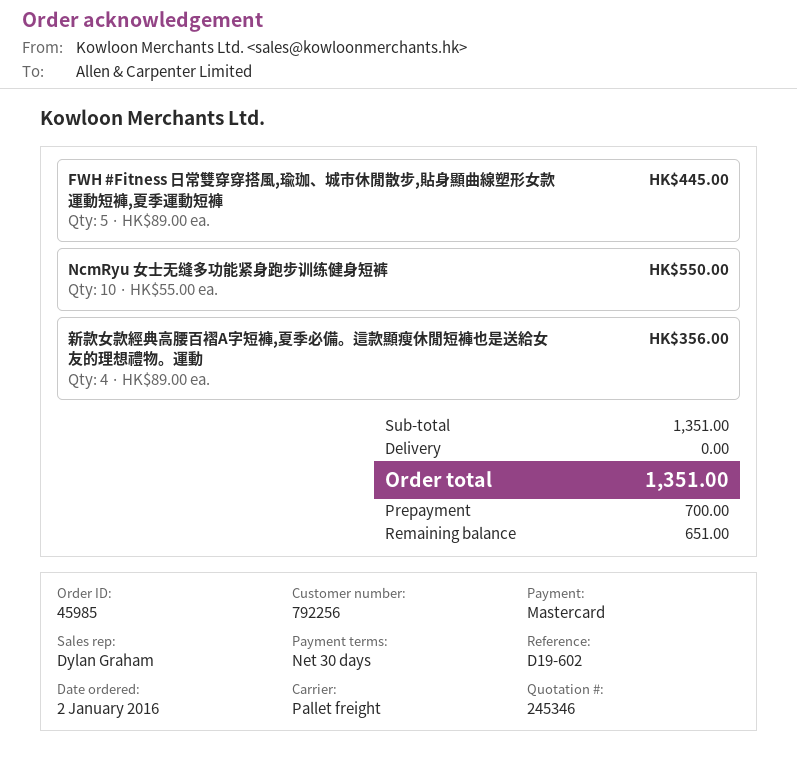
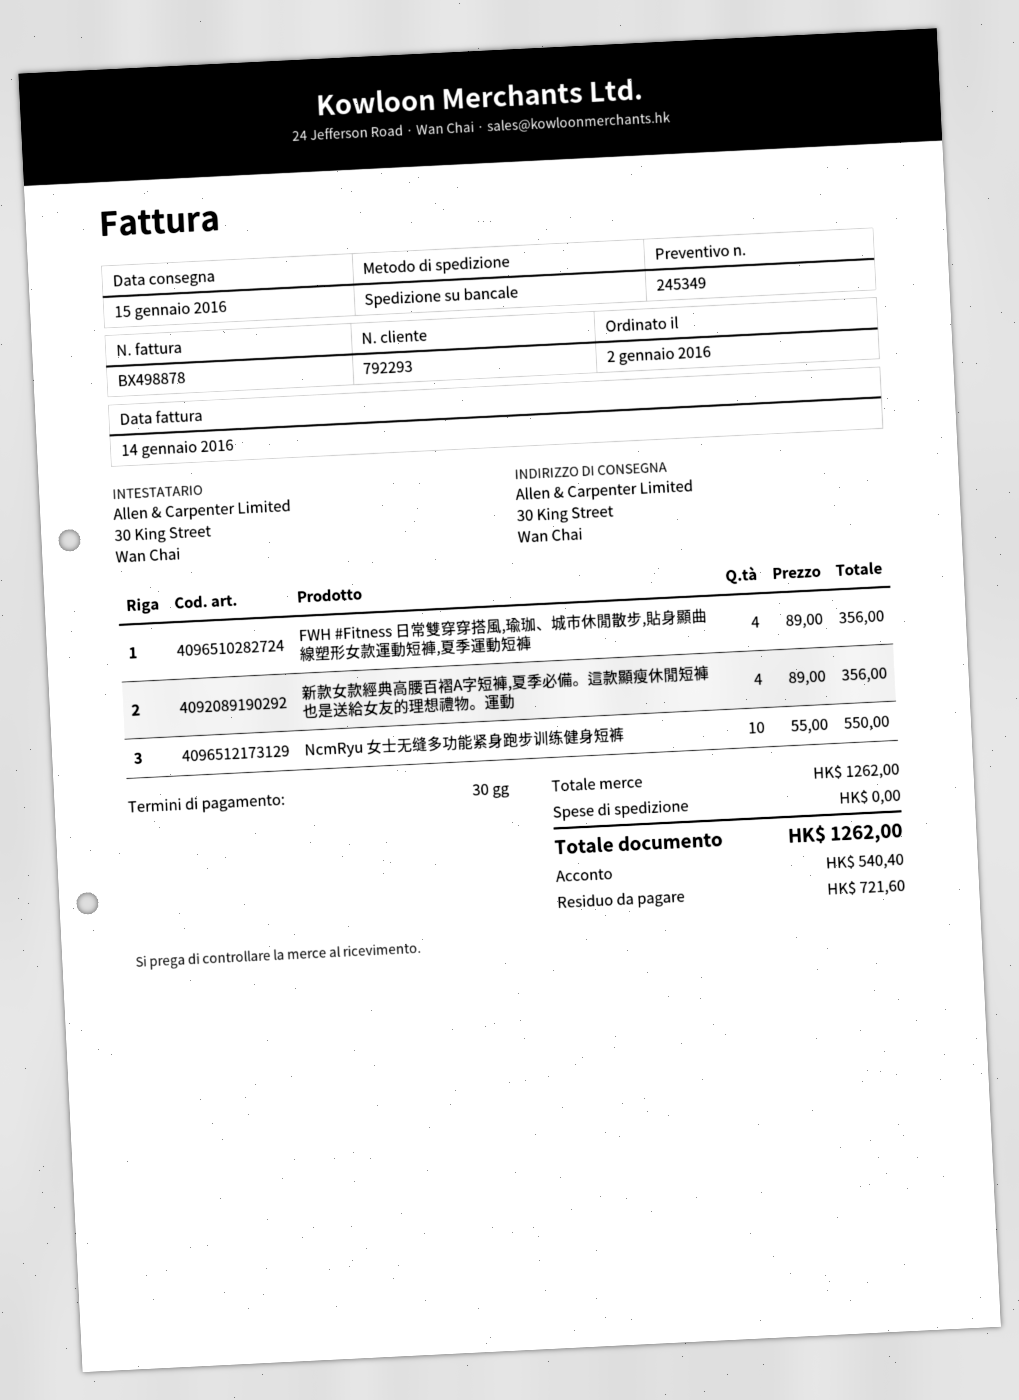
quote number: 245346 -> 245349
customer number: 792256 -> 792293
FWH #Fitness 日常雙穿穿搭風,瑜珈、城市休閒散步,貼身顯曲線塑形女款運動短褲,夏季運動短褲: 5 x 89.00 = 445.00 -> 4 x 89.00 = 356.00
subtotal: 1351.00 -> 1262.00
total: 1351.00 -> 1262.00
deposit: 700.00 -> 540.40
balance: 651.00 -> 721.60

